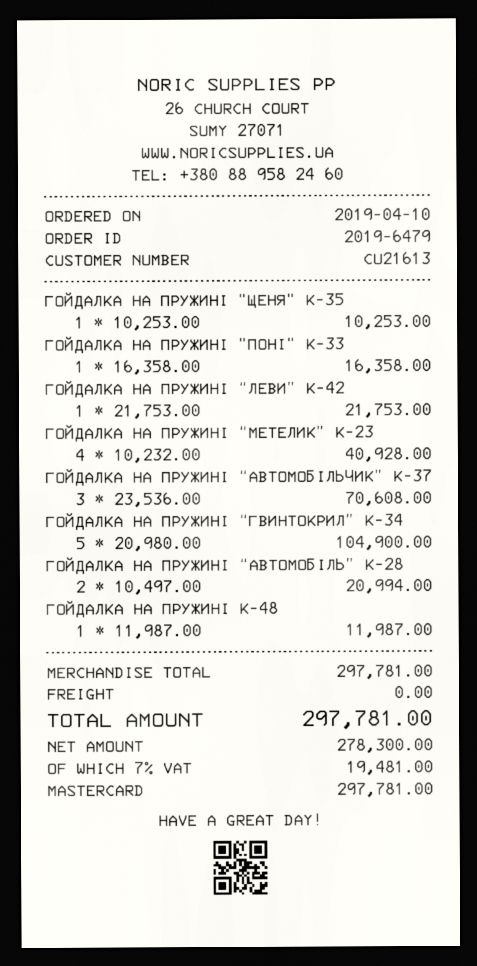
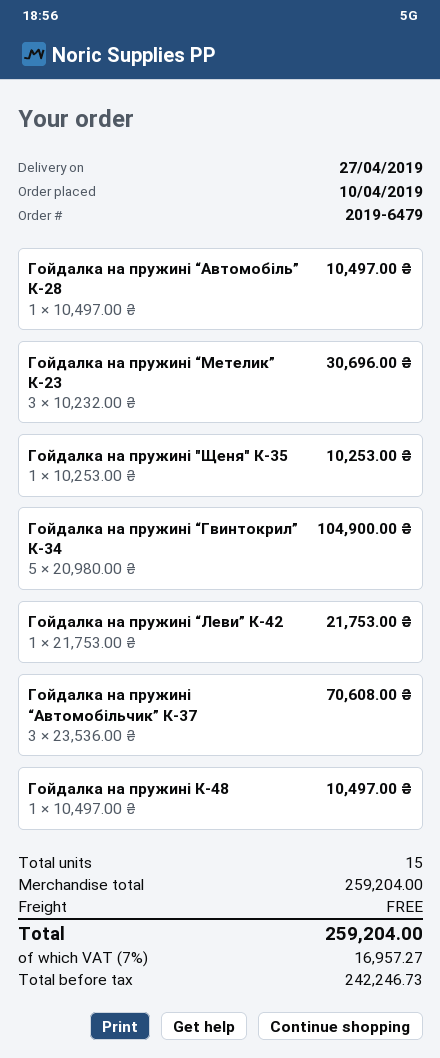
ГОЙДАЛКА НА ПРУЖИНІ "ПОНІ" К-33: 1 x 16358.00 = 16358.00 -> none
ГОЙДАЛКА НА ПРУЖИНІ “МЕТЕЛИК” К-23: 4 x 10232.00 = 40928.00 -> 3 x 10232.00 = 30696.00
ГОЙДАЛКА НА ПРУЖИНІ “АВТОМОБІЛЬ” К-28: 2 x 10497.00 = 20994.00 -> 1 x 10497.00 = 10497.00
ГОЙДАЛКА НА ПРУЖИНІ К-48: 1 x 11987.00 = 11987.00 -> 1 x 10497.00 = 10497.00
subtotal: 297781.00 -> 259204.00
net: 278300.00 -> 242246.73
tax: 7% = 19481.00 -> 7% = 16957.27
total: 297781.00 -> 259204.00

